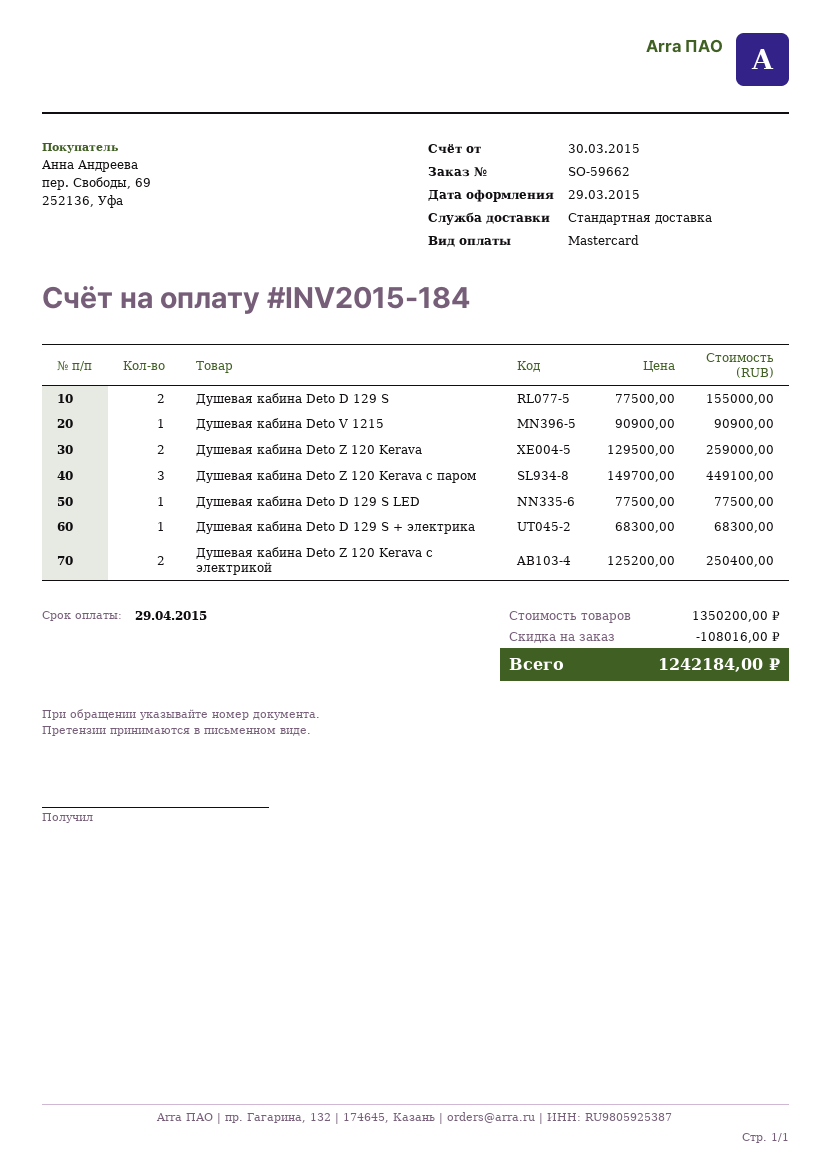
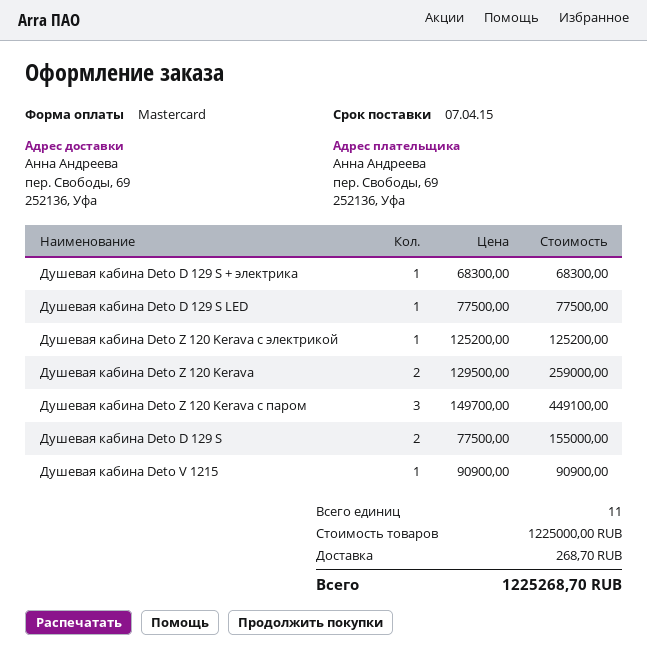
Душевая кабина Deto Z 120 Kerava с электрикой: 2 x 125200.00 = 250400.00 -> 1 x 125200.00 = 125200.00
subtotal: 1350200.00 -> 1225000.00
discount: 108016.00 -> none
shipping: none -> 268.70
total: 1242184.00 -> 1225268.70

